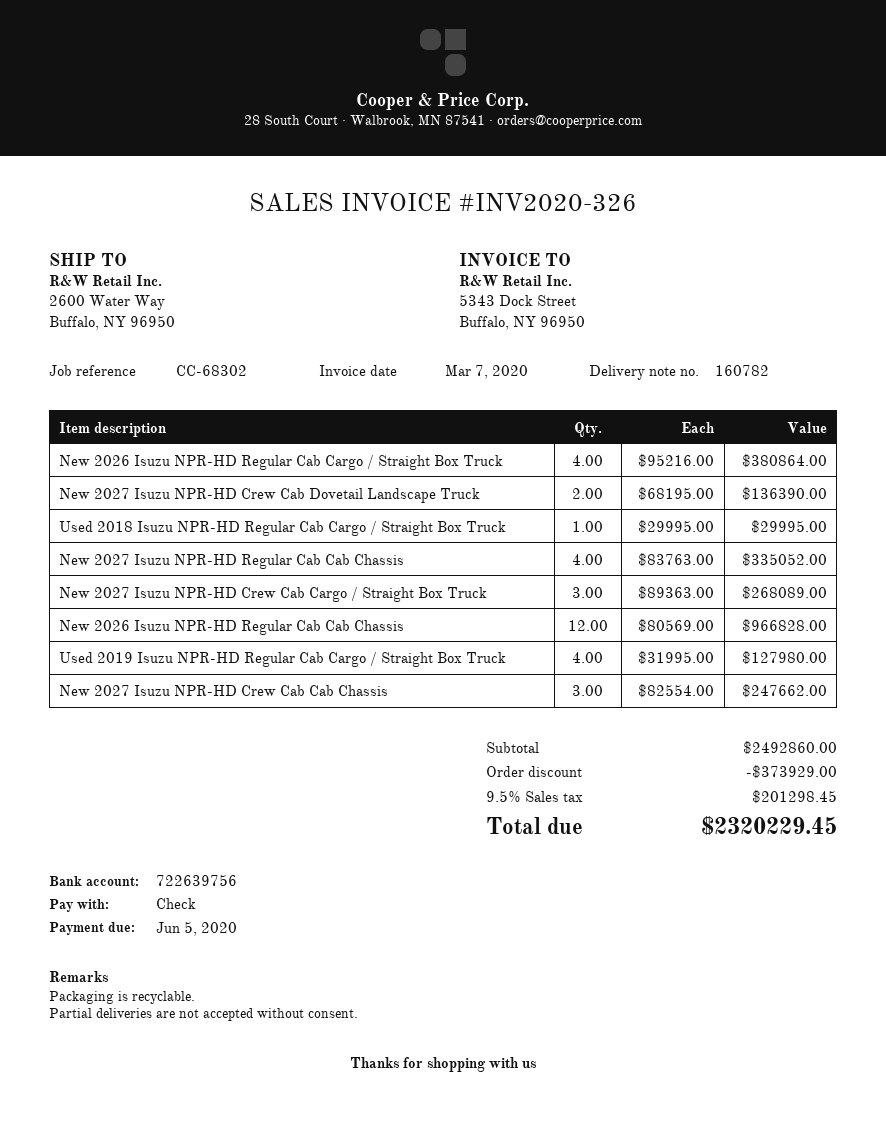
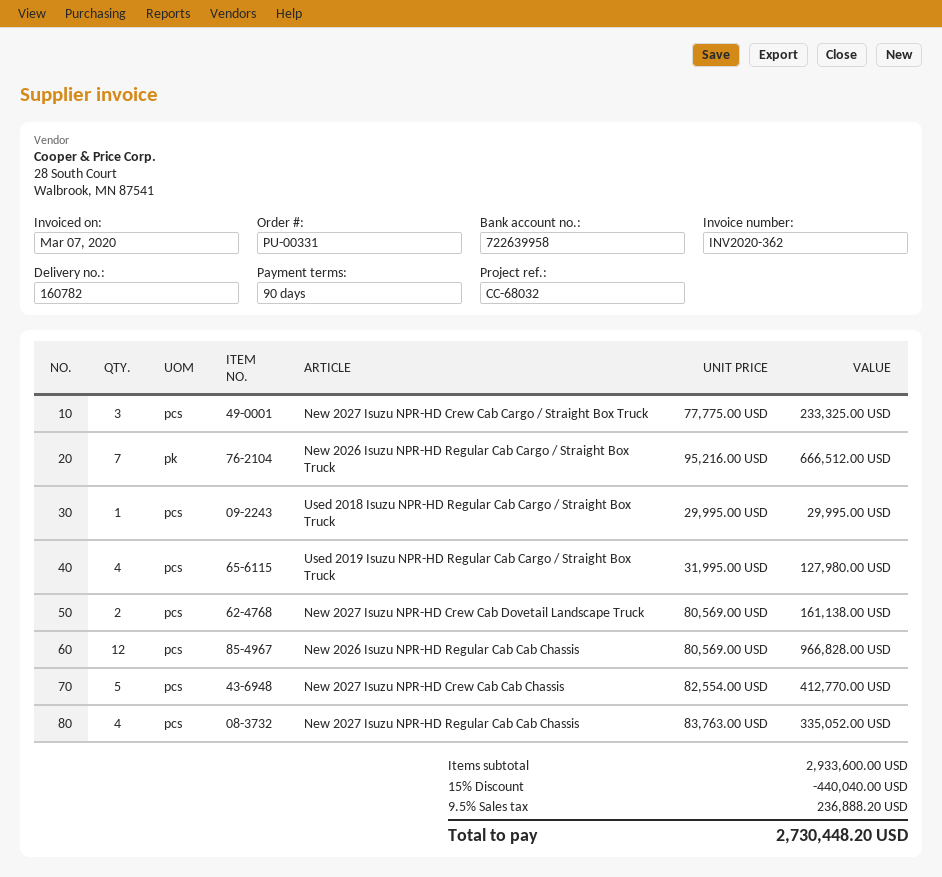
invoice number: INV2020-326 -> INV2020-362
reference: CC-68302 -> CC-68032
bank account: 722639756 -> 722639958
New 2026 Isuzu NPR-HD Regular Cab Cargo / Straight Box Truck: 4 x 95216.00 = 380864.00 -> 7 x 95216.00 = 666512.00
New 2027 Isuzu NPR-HD Crew Cab Dovetail Landscape Truck: 2 x 68195.00 = 136390.00 -> 2 x 80569.00 = 161138.00
New 2027 Isuzu NPR-HD Crew Cab Cargo / Straight Box Truck: 3 x 89363.00 = 268089.00 -> 3 x 77775.00 = 233325.00
New 2027 Isuzu NPR-HD Crew Cab Cab Chassis: 3 x 82554.00 = 247662.00 -> 5 x 82554.00 = 412770.00
subtotal: 2492860.00 -> 2933600.00
discount: 373929.00 -> 440040.00
tax: 9.5% = 201298.45 -> 9.5% = 236888.20
total: 2320229.45 -> 2730448.20

